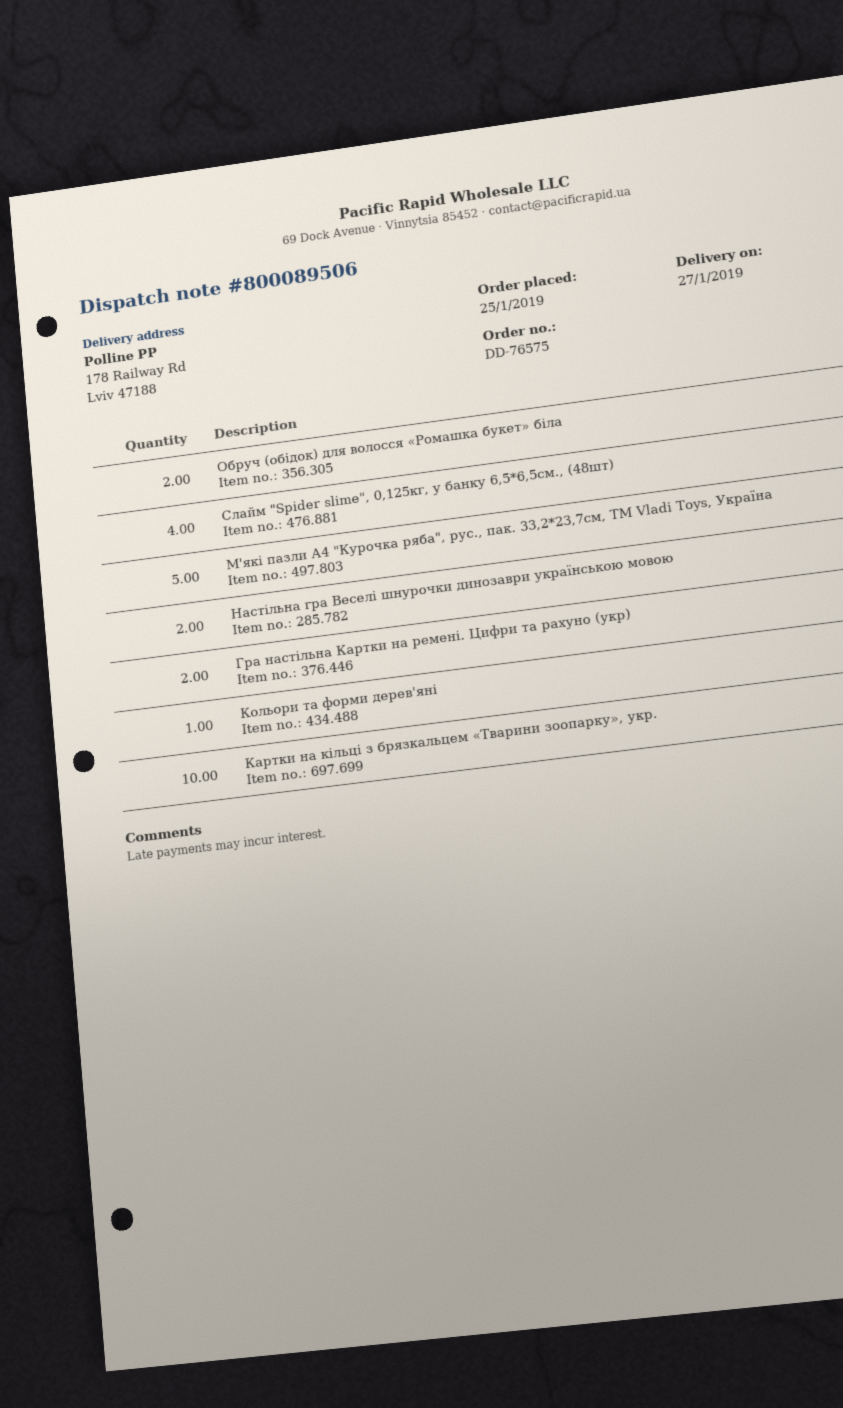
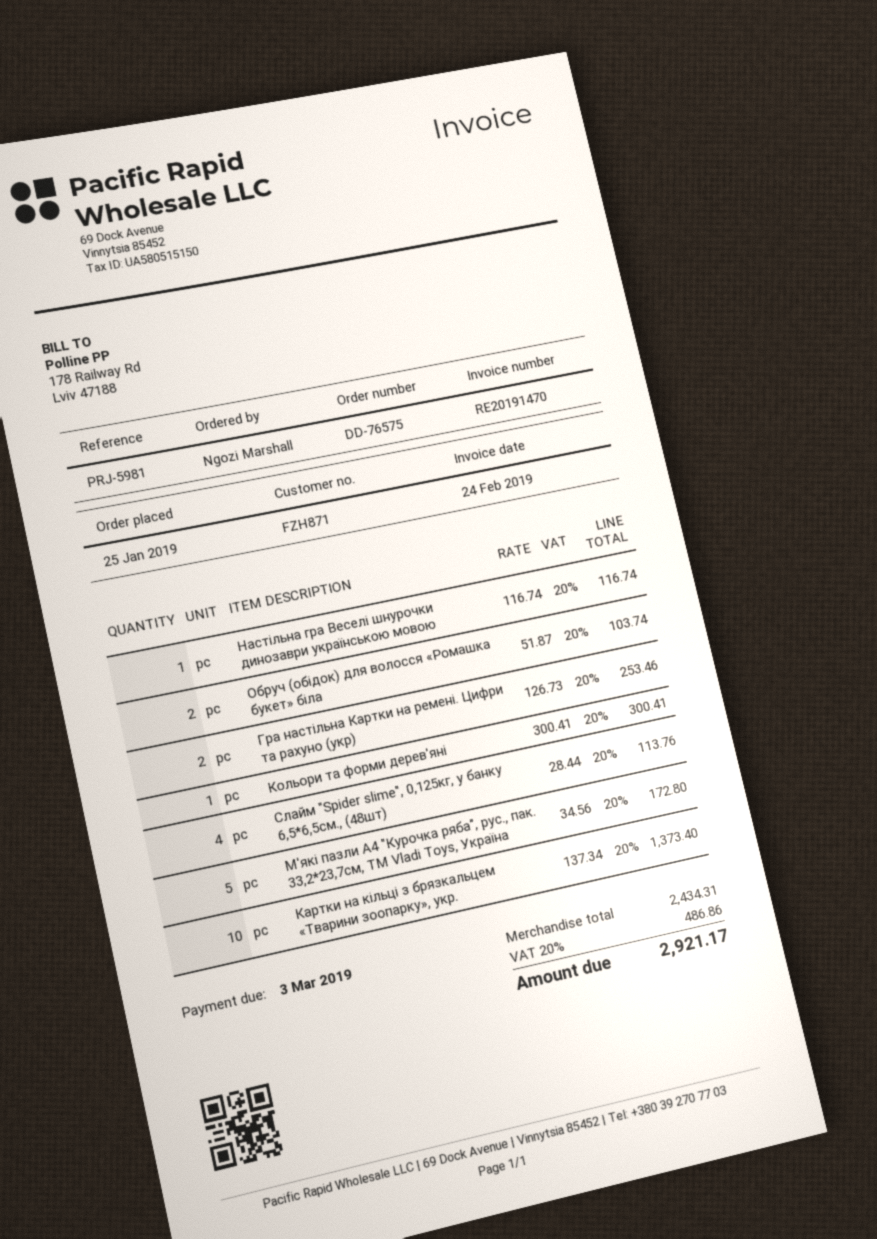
Настільна гра Веселі шнурочки динозаври українською мовою: 2 -> 1

